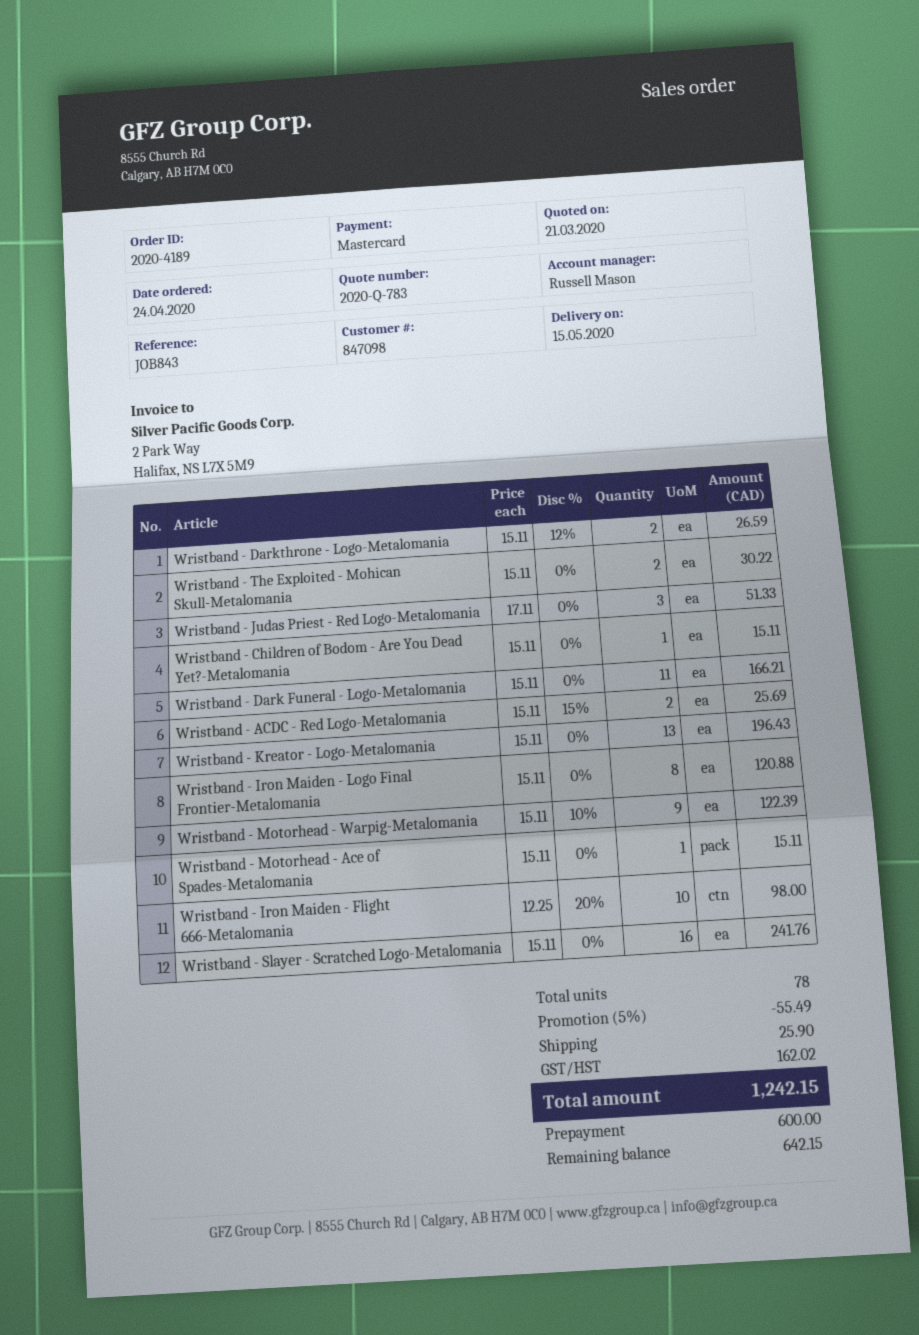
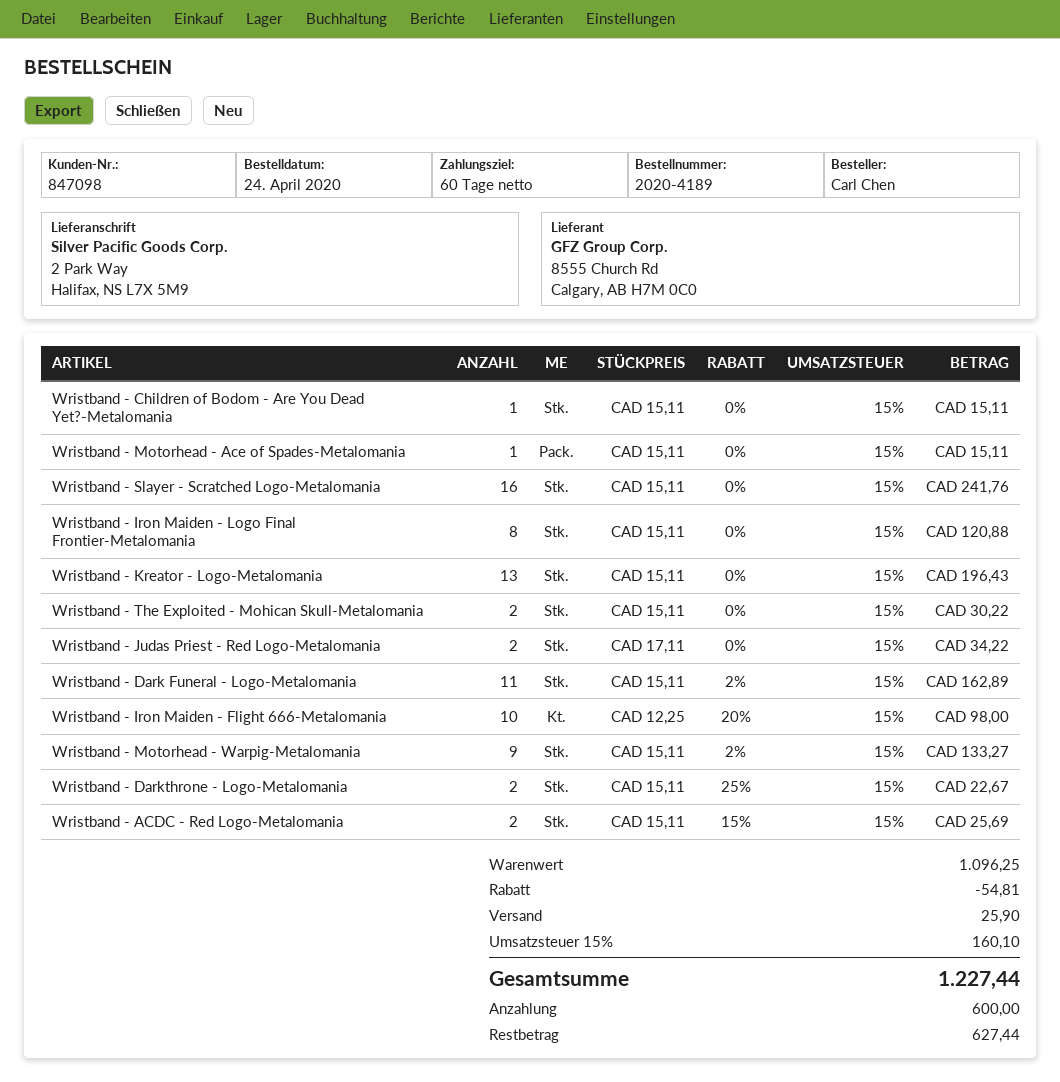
Wristband - Darkthrone - Logo-Metalomania: 2 x 15.11 - 12% = 26.59 -> 2 x 15.11 - 25% = 22.67
Wristband - Judas Priest - Red Logo-Metalomania: 3 x 17.11 = 51.33 -> 2 x 17.11 = 34.22
Wristband - Dark Funeral - Logo-Metalomania: 11 x 15.11 = 166.21 -> 11 x 15.11 - 2% = 162.89
Wristband - Motorhead - Warpig-Metalomania: 9 x 15.11 - 10% = 122.39 -> 9 x 15.11 - 2% = 133.27
discount: 55.49 -> 54.81
tax: 162.02 -> 160.10
total: 1242.15 -> 1227.44
balance: 642.15 -> 627.44

